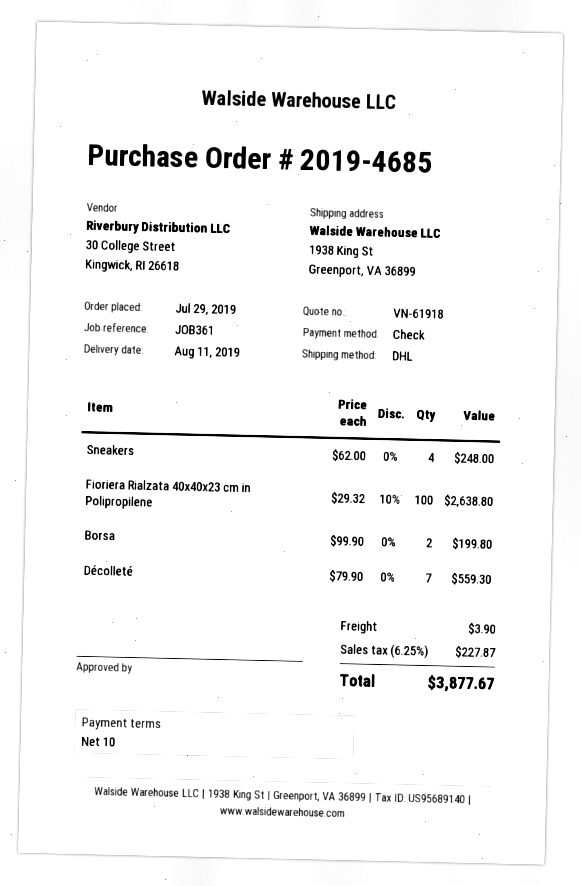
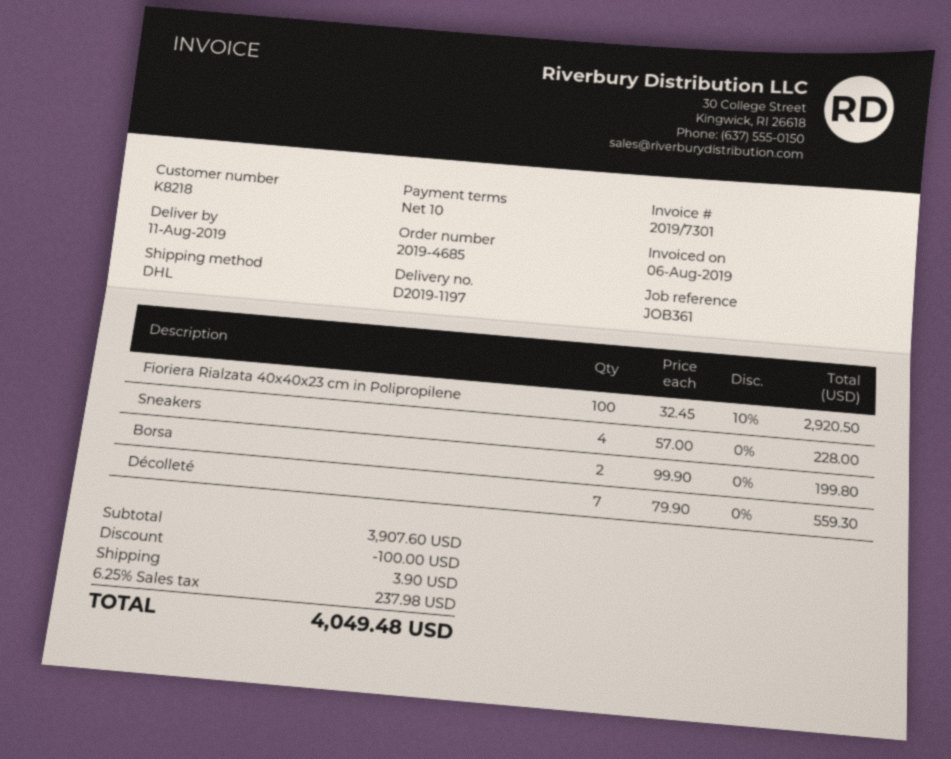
Sneakers: 4 x 62.00 = 248.00 -> 4 x 57.00 = 228.00
Fioriera Rialzata 40x40x23 cm in Polipropilene: 100 x 29.32 - 10% = 2638.80 -> 100 x 32.45 - 10% = 2920.50
discount: none -> 100.00
tax: 6.25% = 227.87 -> 6.25% = 237.98
total: 3877.67 -> 4049.48

